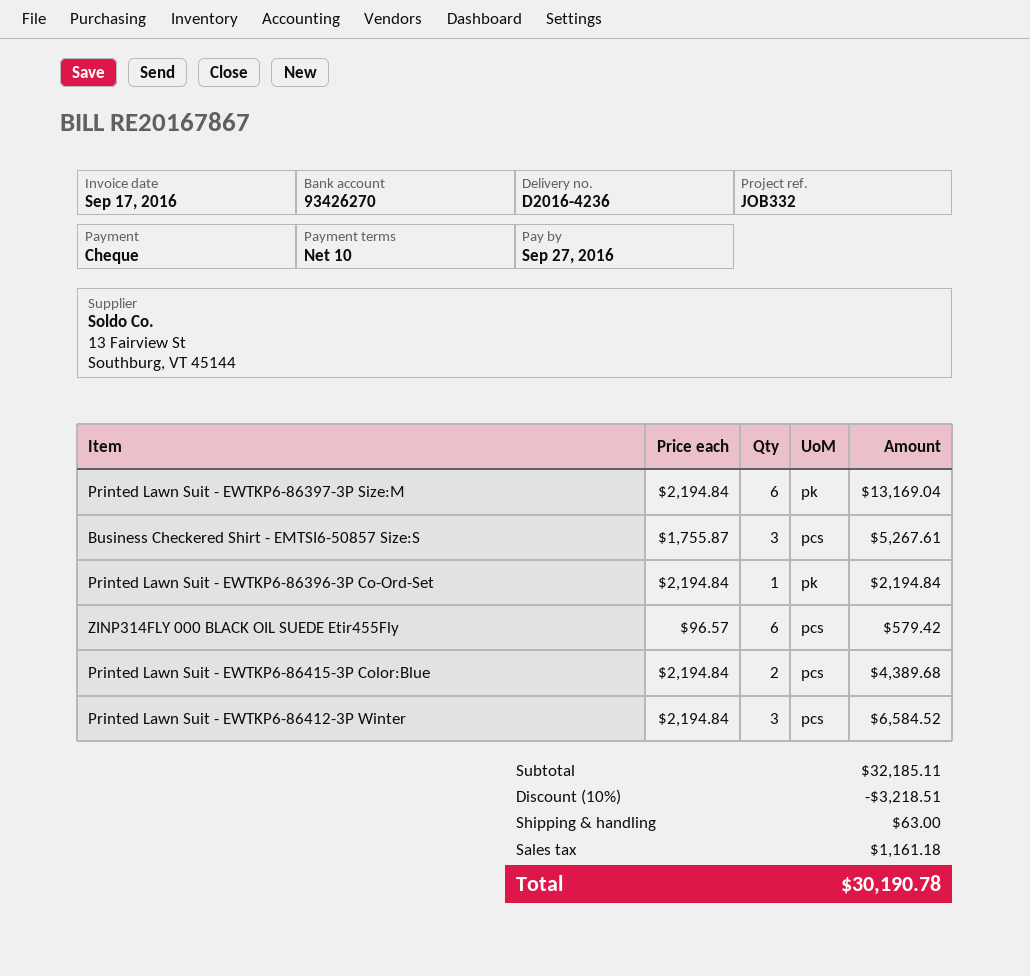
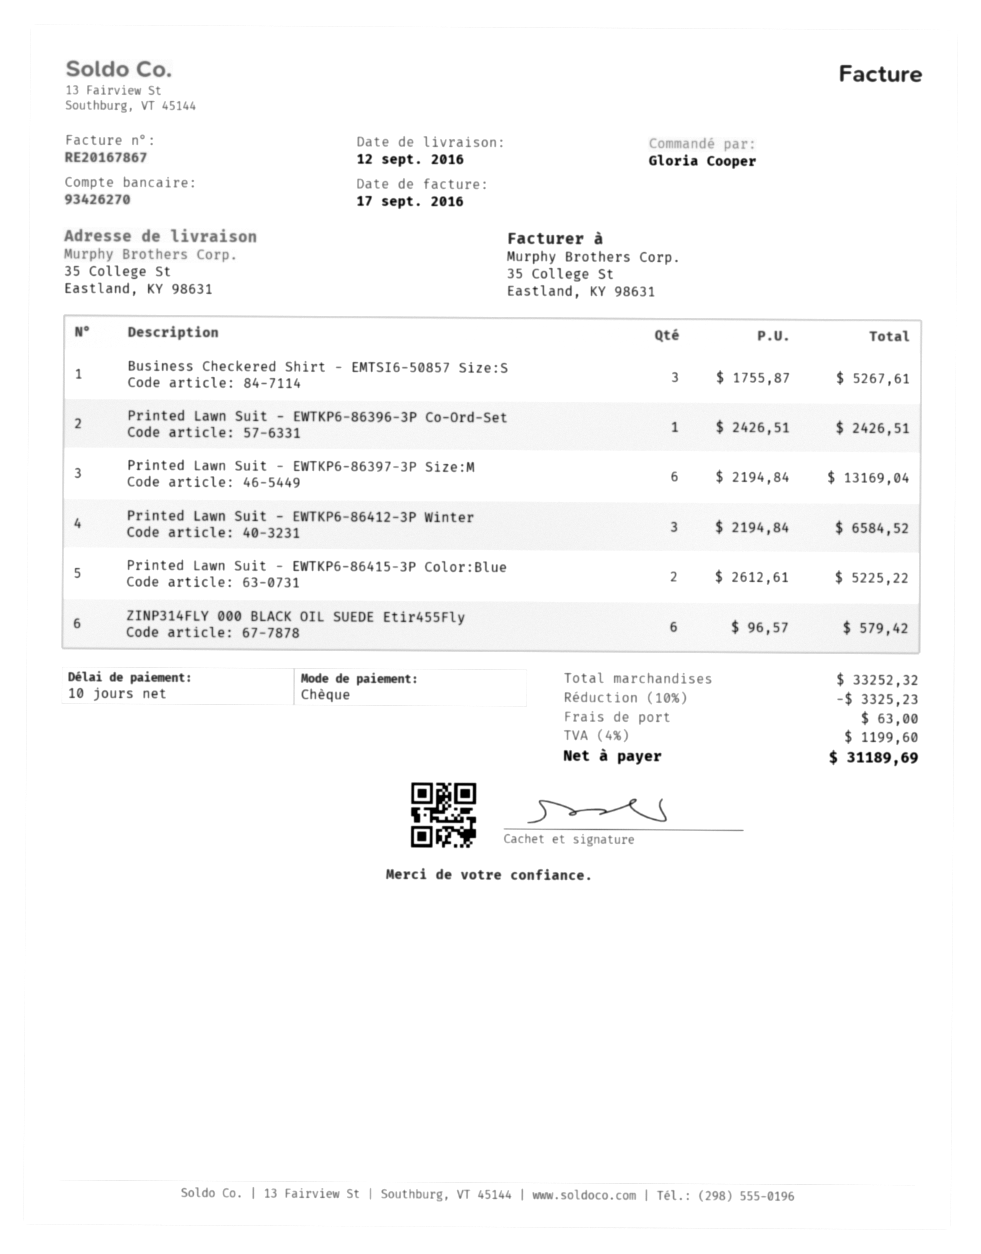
Printed Lawn Suit - EWTKP6-86396-3P Co-Ord-Set: 1 x 2194.84 = 2194.84 -> 1 x 2426.51 = 2426.51
Printed Lawn Suit - EWTKP6-86415-3P Color:Blue: 2 x 2194.84 = 4389.68 -> 2 x 2612.61 = 5225.22
subtotal: 32185.11 -> 33252.32
discount: 10% = 3218.51 -> 10% = 3325.23
tax: 1161.18 -> 1199.60
total: 30190.78 -> 31189.69

